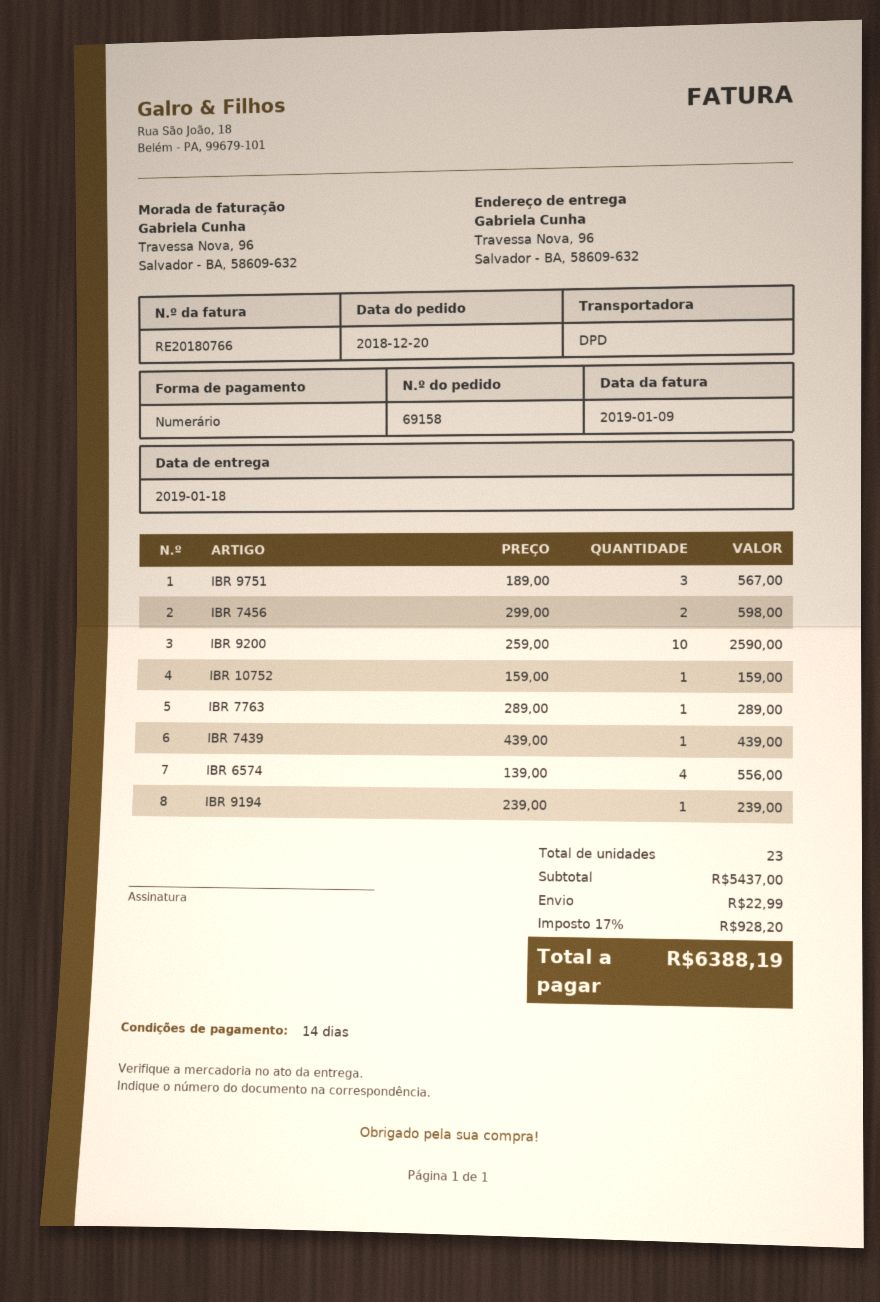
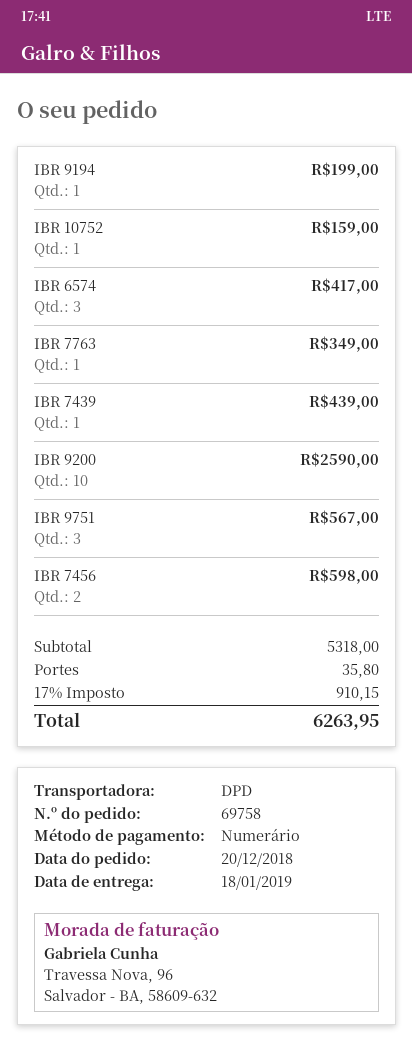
order number: 69158 -> 69758
IBR 7763: 1 for 289.00 -> 1 for 349.00
IBR 6574: 4 for 556.00 -> 3 for 417.00
IBR 9194: 1 for 239.00 -> 1 for 199.00
subtotal: 5437.00 -> 5318.00
shipping: 22.99 -> 35.80
tax: 17% = 928.20 -> 17% = 910.15
total: 6388.19 -> 6263.95

